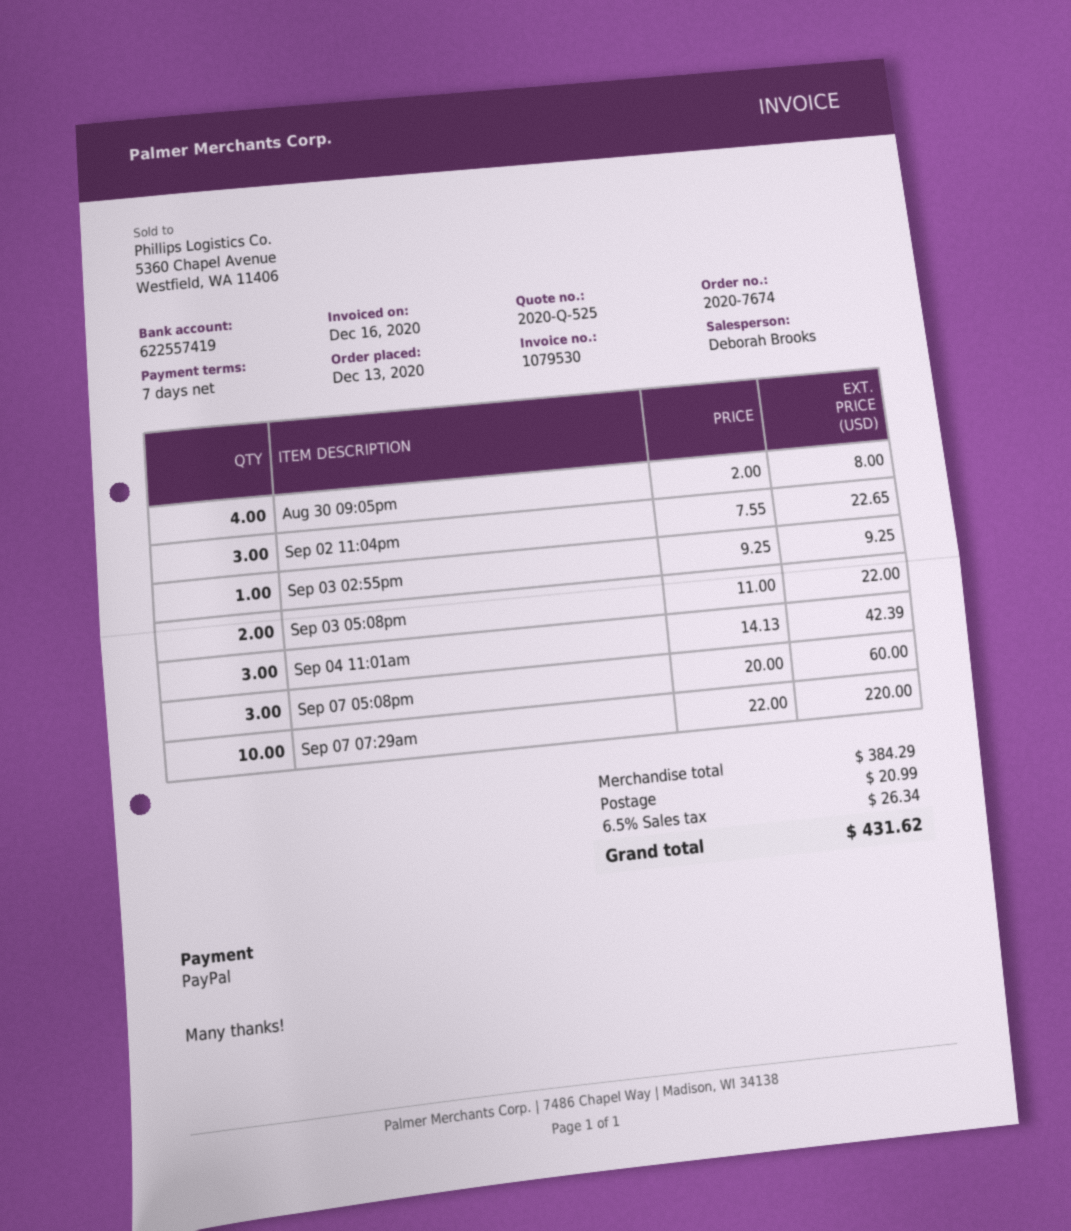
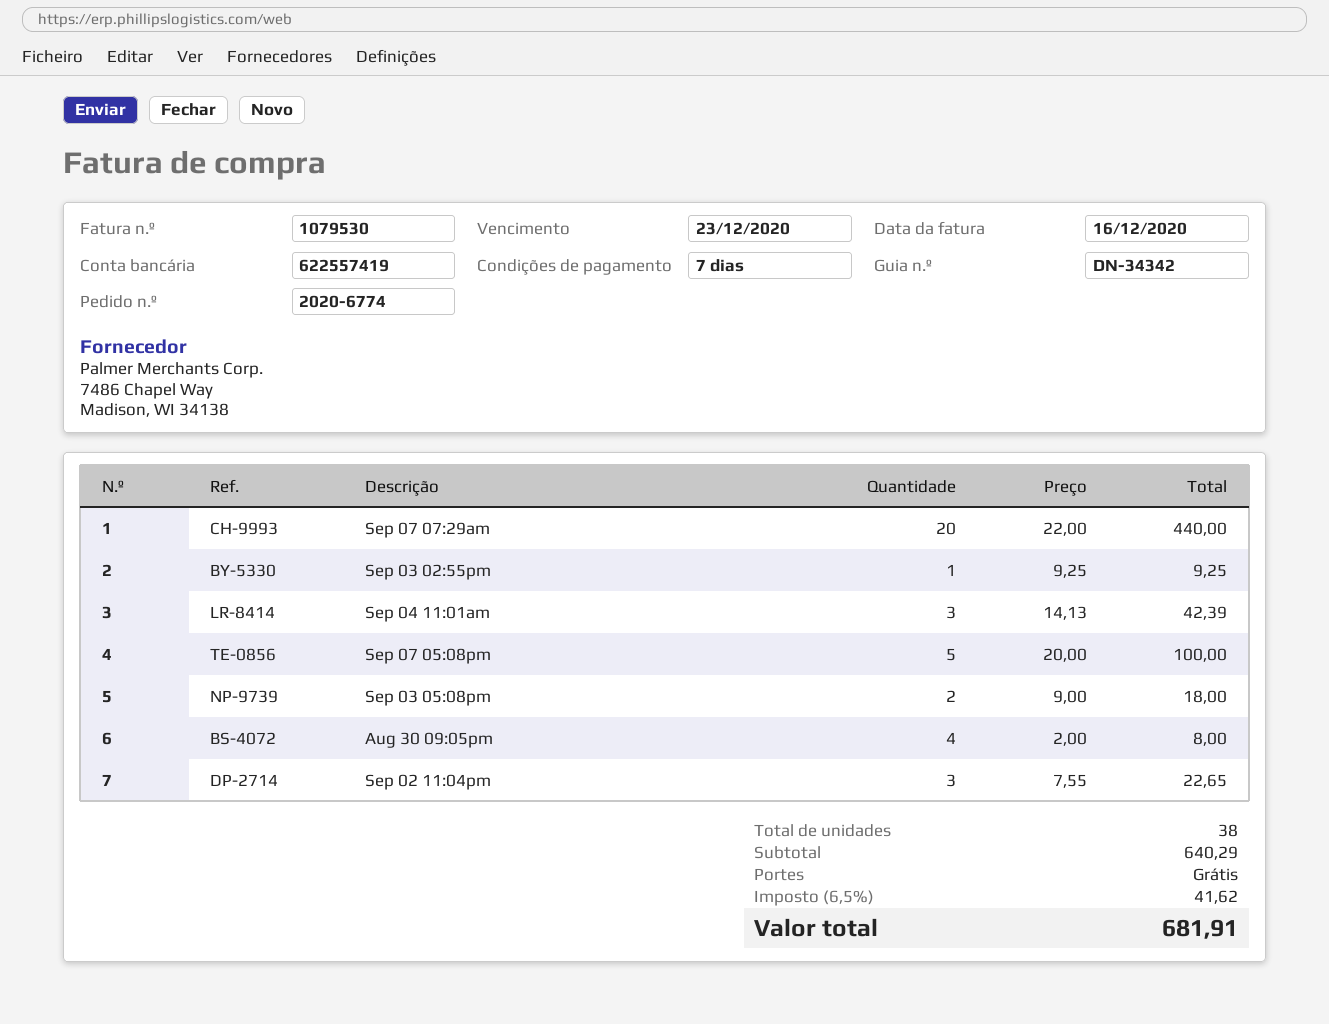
order number: 2020-7674 -> 2020-6774
Sep 03 05:08pm: 2 x 11.00 = 22.00 -> 2 x 9.00 = 18.00
Sep 07 05:08pm: 3 x 20.00 = 60.00 -> 5 x 20.00 = 100.00
Sep 07 07:29am: 10 x 22.00 = 220.00 -> 20 x 22.00 = 440.00
subtotal: 384.29 -> 640.29
shipping: 20.99 -> 0.00
tax: 6.5% = 26.34 -> 6.5% = 41.62
total: 431.62 -> 681.91

